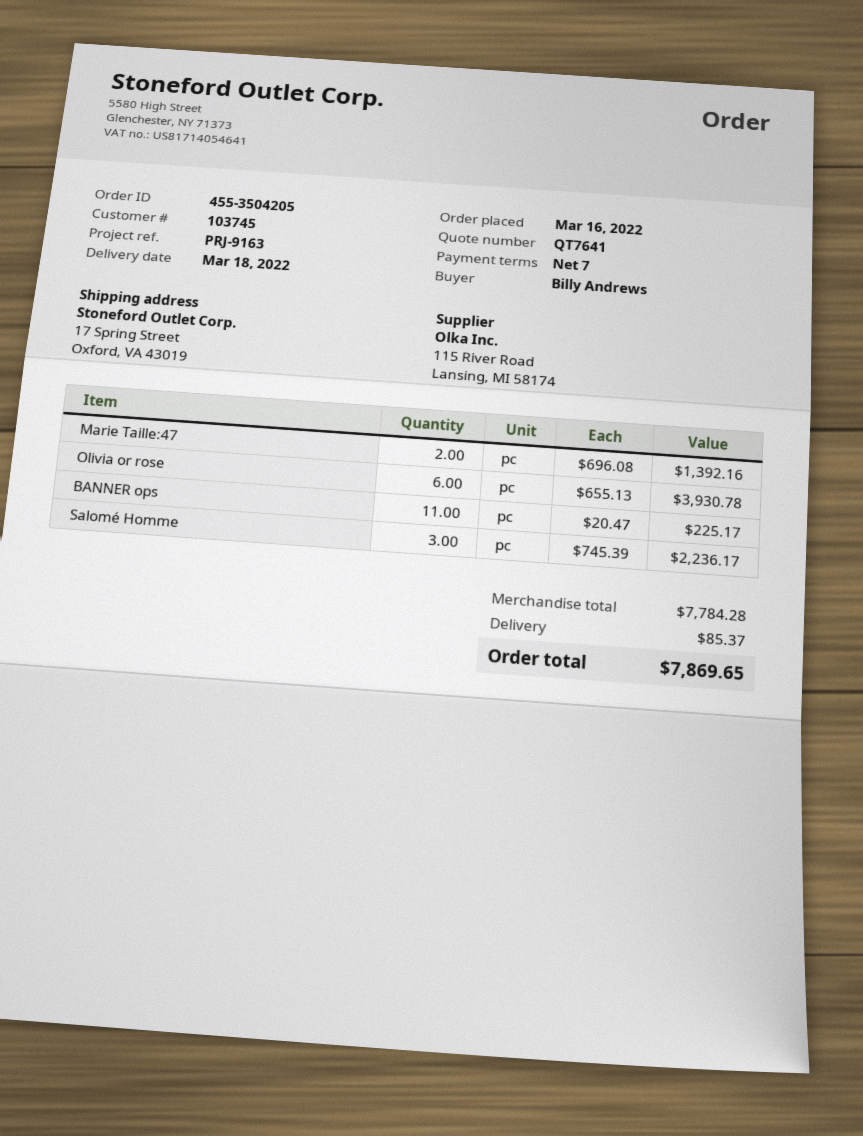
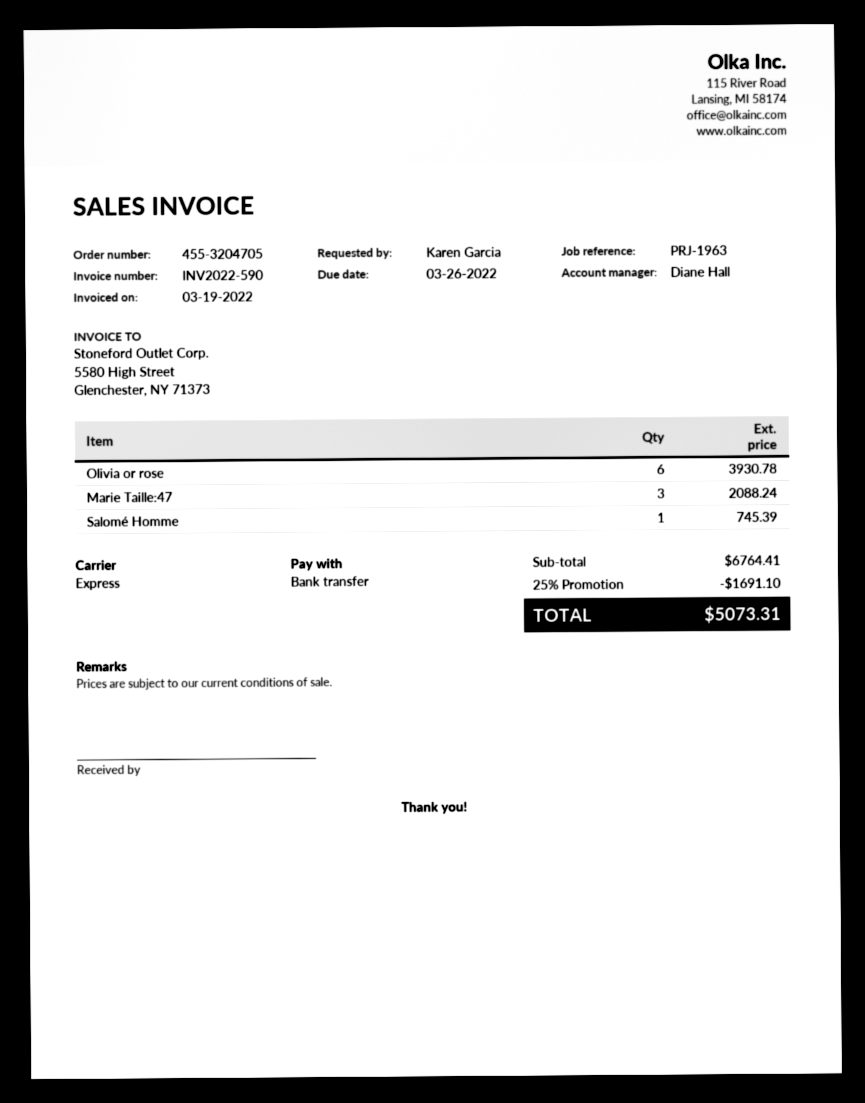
order number: 455-3504205 -> 455-3204705
reference: PRJ-9163 -> PRJ-1963
ordered by: Billy Andrews -> Karen Garcia
Marie Taille:47: 2 for 1392.16 -> 3 for 2088.24
BANNER ops: 11 for 225.17 -> none
Salomé Homme: 3 for 2236.17 -> 1 for 745.39
subtotal: 7784.28 -> 6764.41
discount: none -> 25% = 1691.10
shipping: 85.37 -> none
total: 7869.65 -> 5073.31

